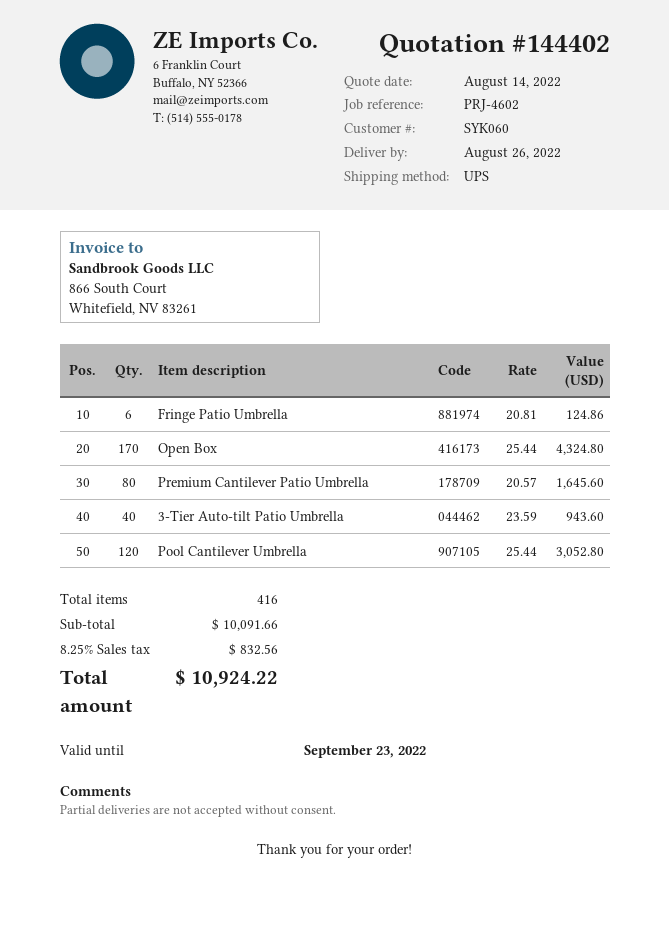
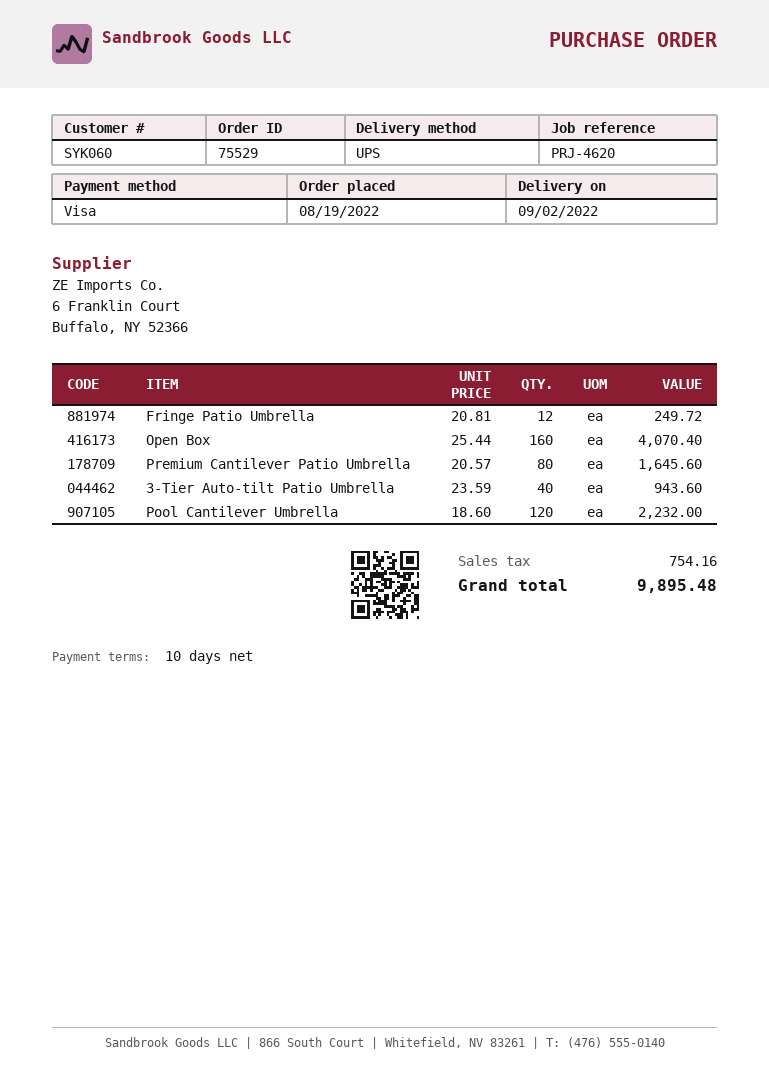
delivery date: 2022-08-26 -> 2022-09-02
reference: PRJ-4602 -> PRJ-4620
Fringe Patio Umbrella: 6 x 20.81 = 124.86 -> 12 x 20.81 = 249.72
Open Box: 170 x 25.44 = 4324.80 -> 160 x 25.44 = 4070.40
Pool Cantilever Umbrella: 120 x 25.44 = 3052.80 -> 120 x 18.60 = 2232.00
tax: 832.56 -> 754.16
total: 10924.22 -> 9895.48

